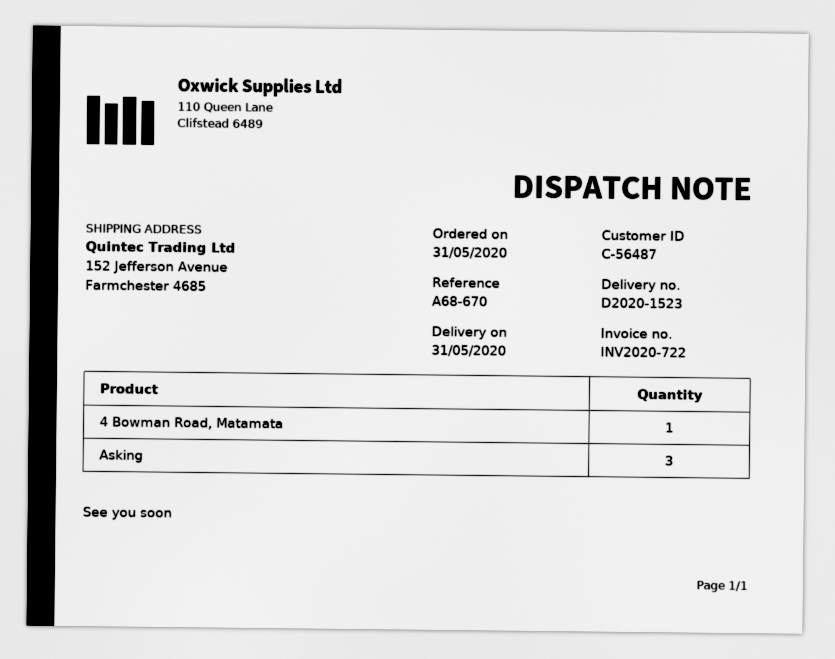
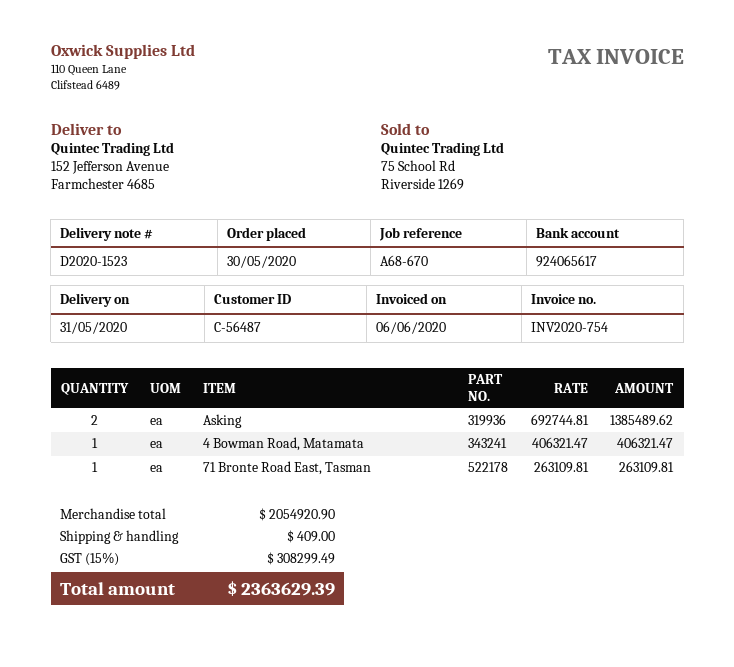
order date: 2020-05-31 -> 2020-05-30
invoice number: INV2020-722 -> INV2020-754
Asking: 3 -> 2
71 Bronte Road East, Tasman: none -> 1

